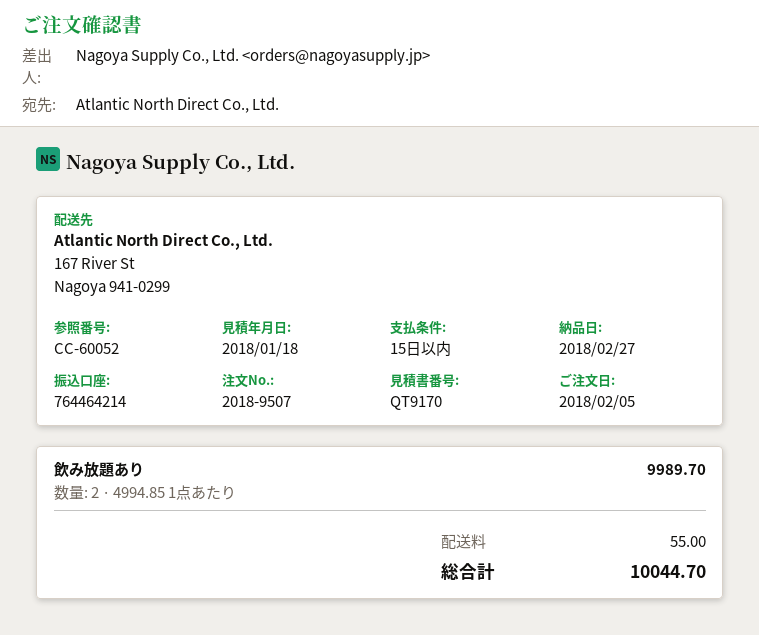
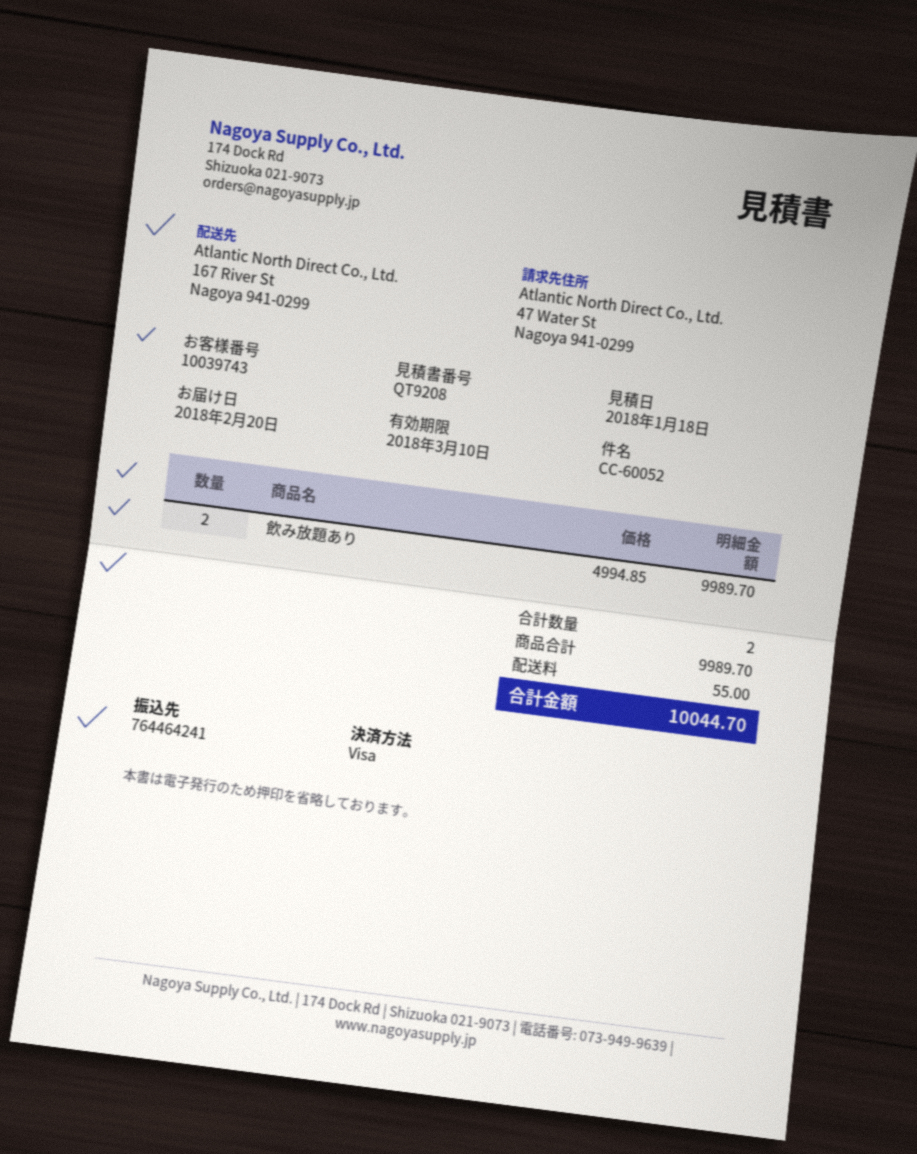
quote number: QT9170 -> QT9208
delivery date: 2018-02-27 -> 2018-02-20
bank account: 764464214 -> 764464241

